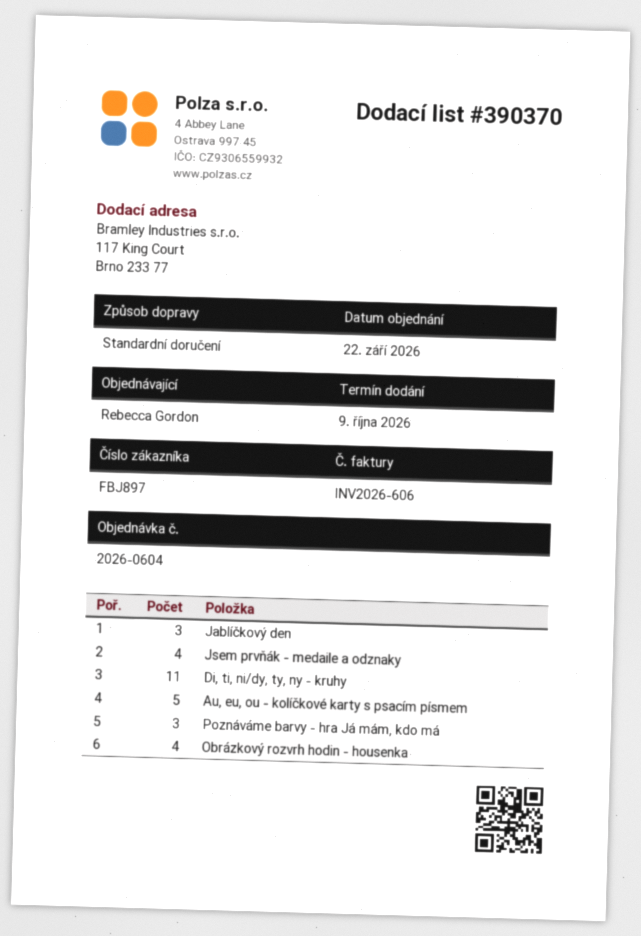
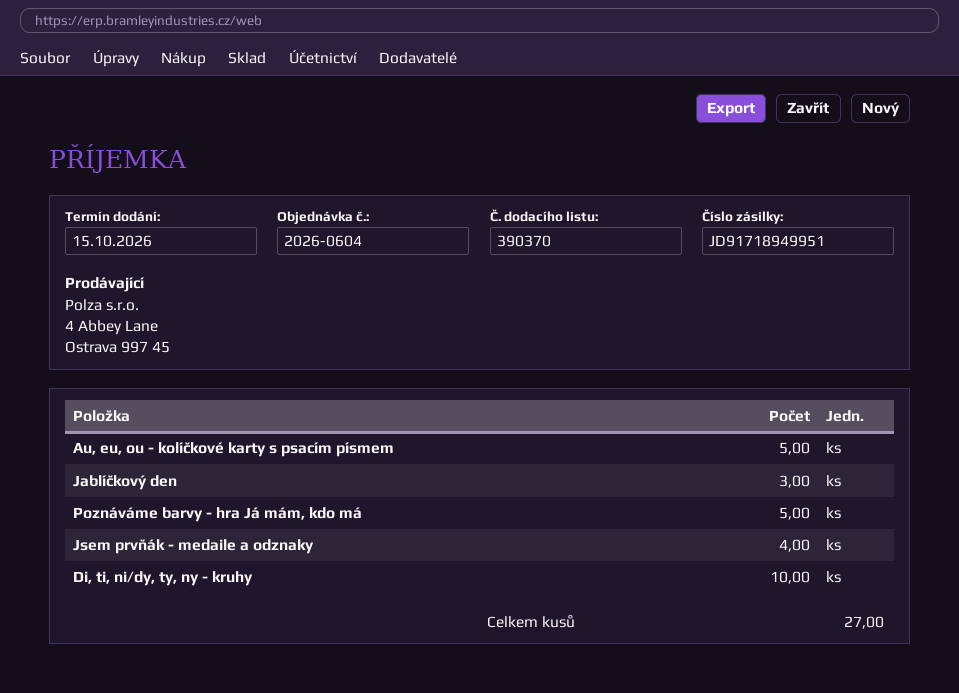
delivery date: 2026-10-09 -> 2026-10-15
Di, ti, ni/dy, ty, ny - kruhy: 11 -> 10
Poznáváme barvy - hra Já mám, kdo má: 3 -> 5
Obrázkový rozvrh hodin - housenka: 4 -> none

